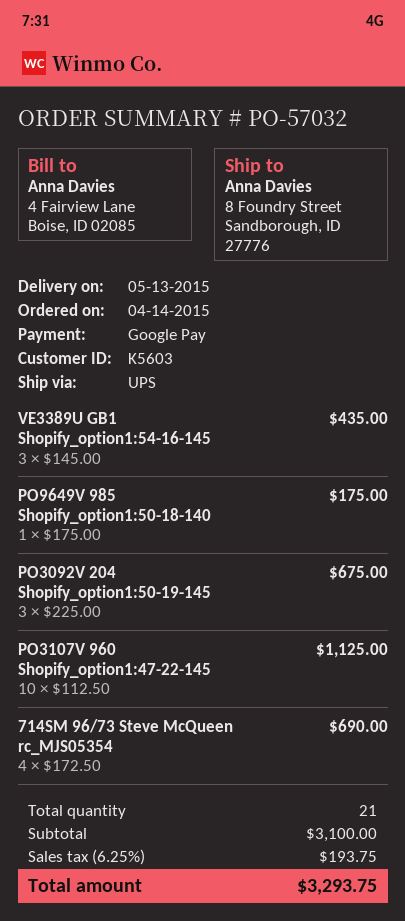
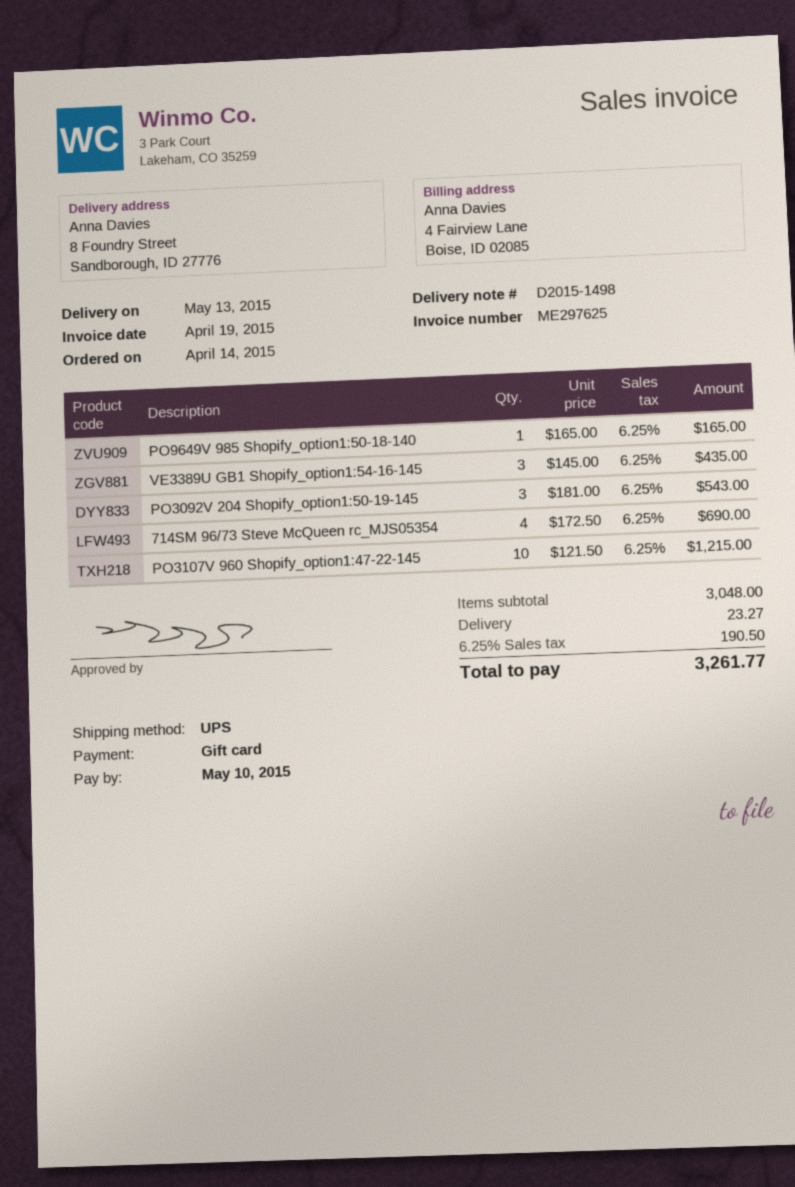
payment method: Google Pay -> gift card
PO9649V 985 Shopify_option1:50-18-140: 1 x 175.00 = 175.00 -> 1 x 165.00 = 165.00
PO3092V 204 Shopify_option1:50-19-145: 3 x 225.00 = 675.00 -> 3 x 181.00 = 543.00
PO3107V 960 Shopify_option1:47-22-145: 10 x 112.50 = 1125.00 -> 10 x 121.50 = 1215.00
subtotal: 3100.00 -> 3048.00
shipping: none -> 23.27
tax: 6.25% = 193.75 -> 6.25% = 190.50
total: 3293.75 -> 3261.77

